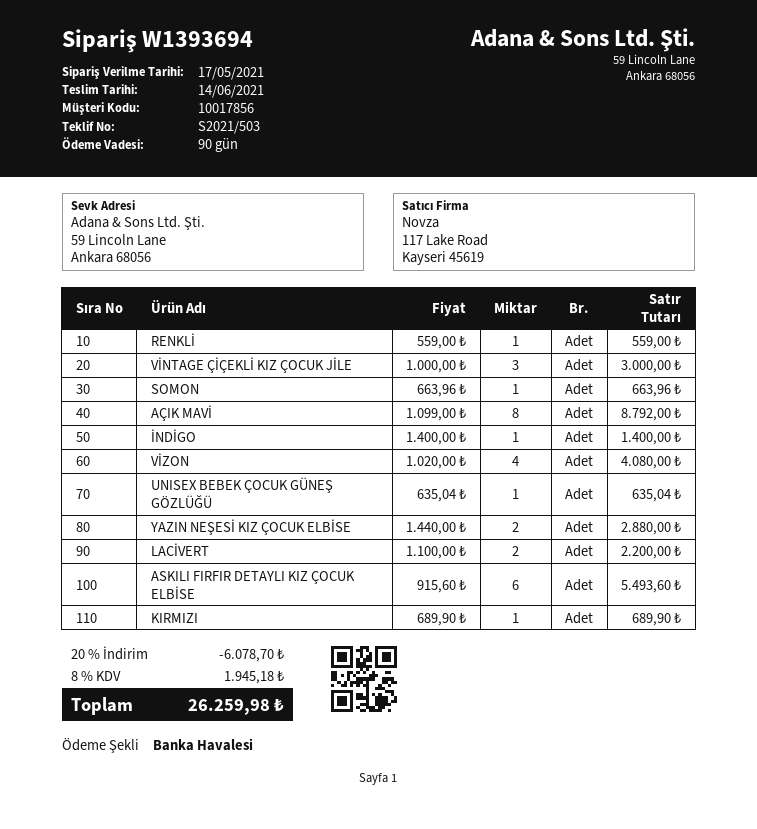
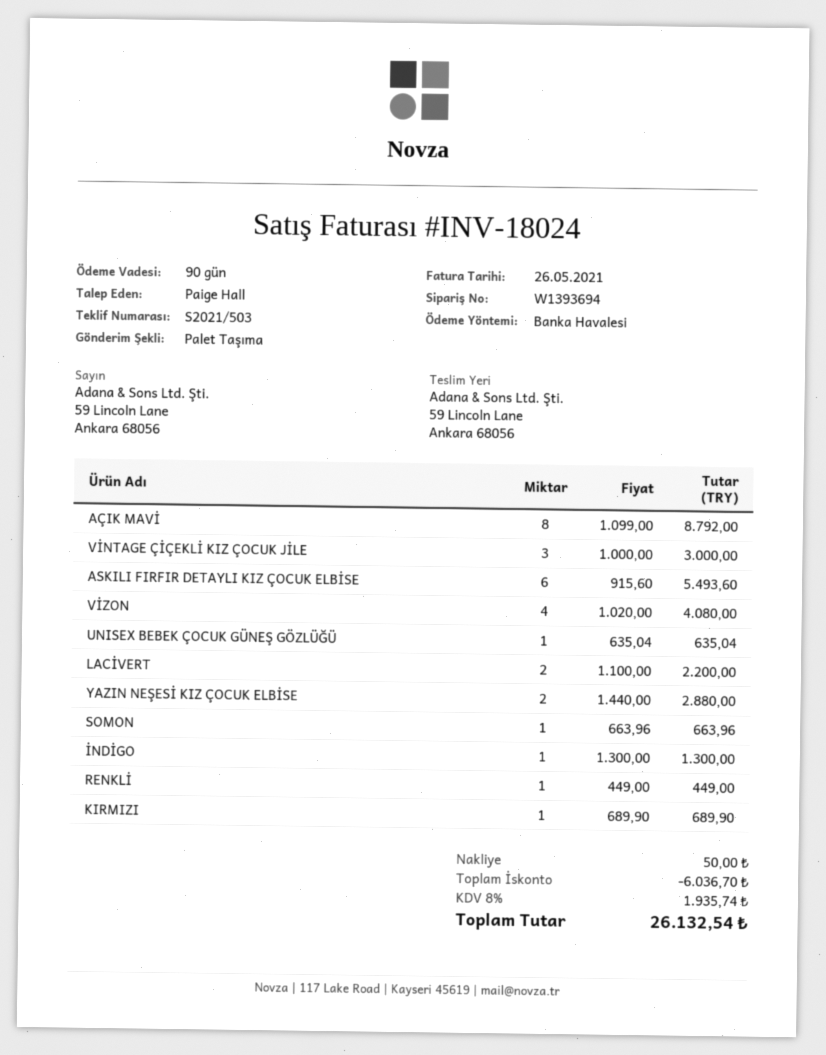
RENKLİ: 1 x 559.00 = 559.00 -> 1 x 449.00 = 449.00
İNDİGO: 1 x 1400.00 = 1400.00 -> 1 x 1300.00 = 1300.00
discount: 6078.70 -> 6036.70
shipping: none -> 50.00
tax: 8% = 1945.18 -> 8% = 1935.74
total: 26259.98 -> 26132.54

